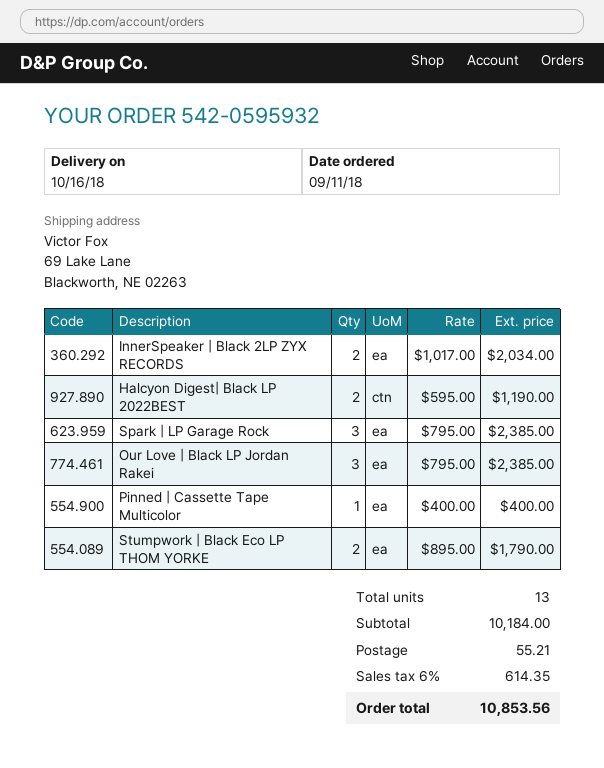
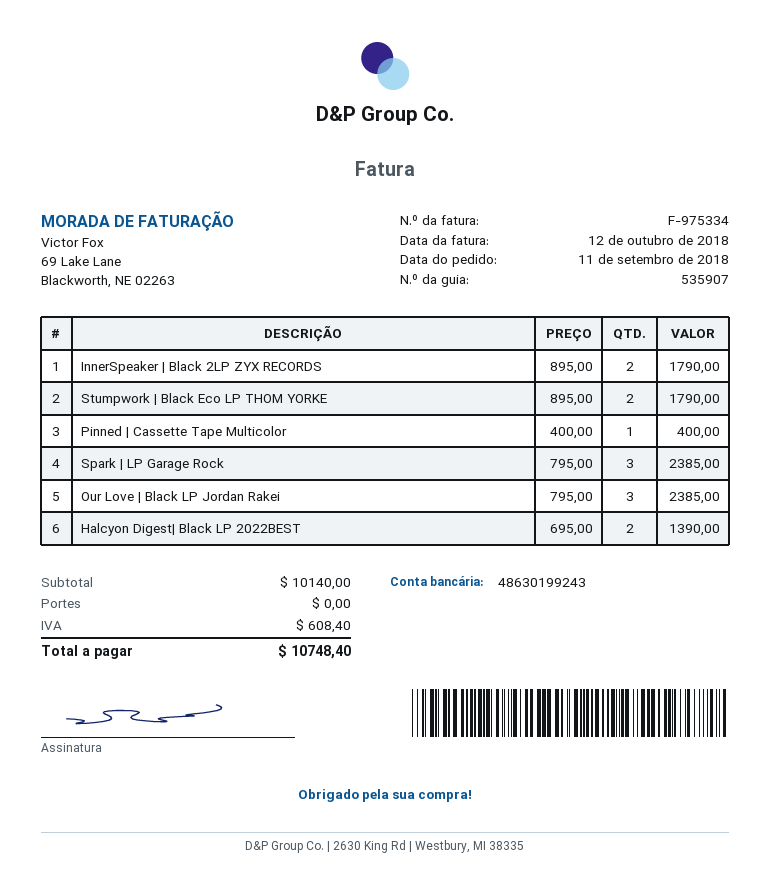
InnerSpeaker | Black 2LP ZYX RECORDS: 2 x 1017.00 = 2034.00 -> 2 x 895.00 = 1790.00
Halcyon Digest| Black LP 2022BEST: 2 x 595.00 = 1190.00 -> 2 x 695.00 = 1390.00
subtotal: 10184.00 -> 10140.00
shipping: 55.21 -> 0.00
tax: 614.35 -> 608.40
total: 10853.56 -> 10748.40

